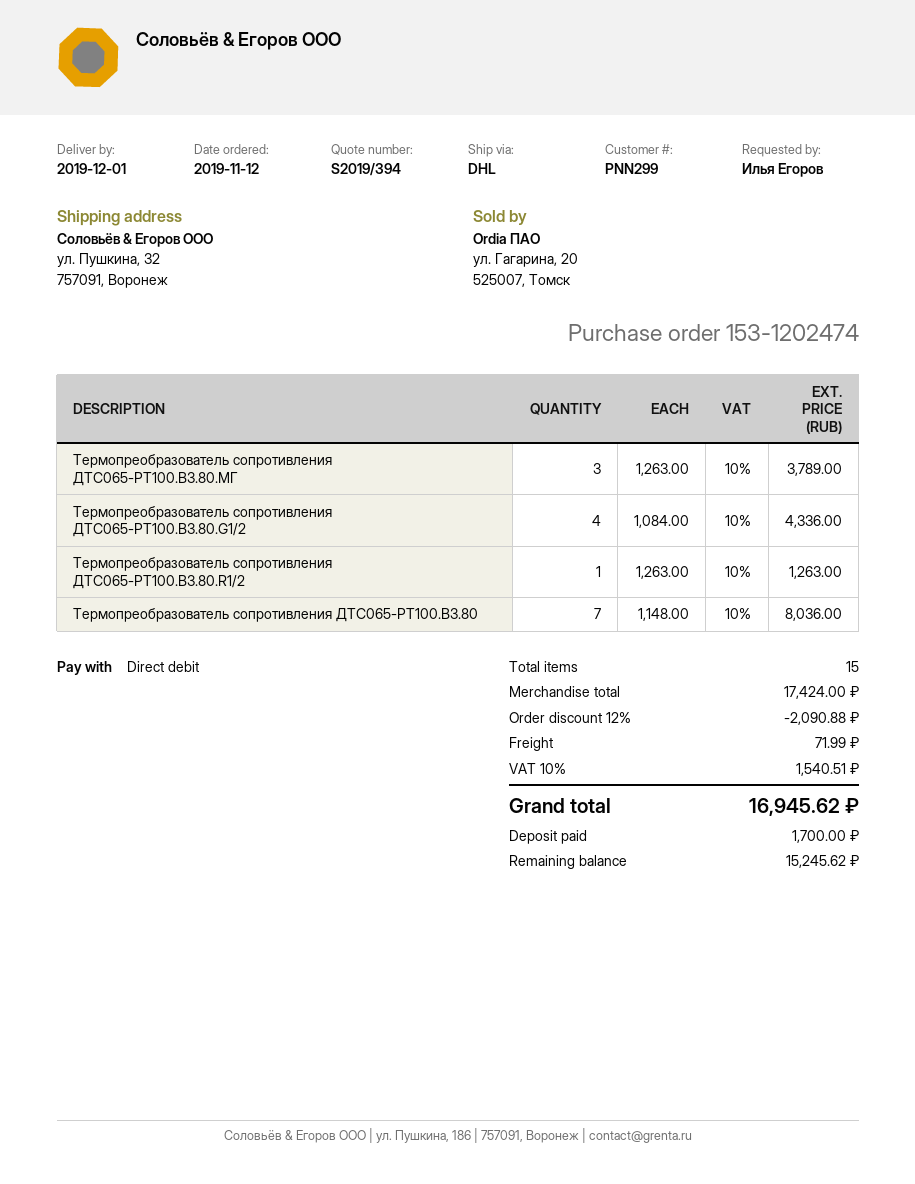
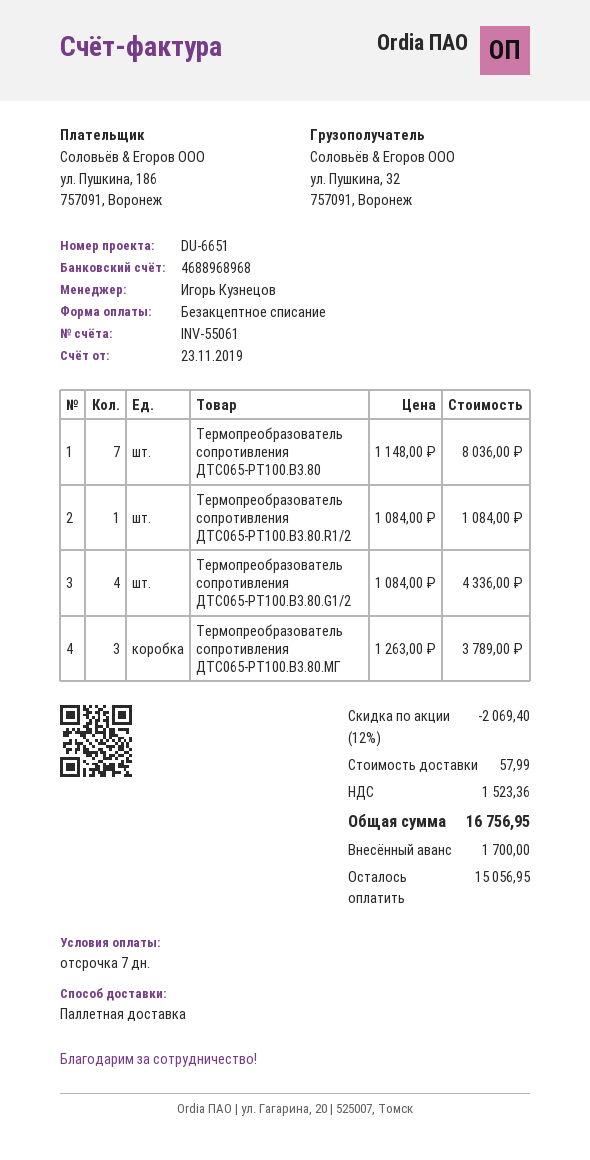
shipping method: DHL -> pallet freight
Термопреобразователь сопротивления ДТС065-РТ100.В3.80.R1/2: 1 x 1263.00 = 1263.00 -> 1 x 1084.00 = 1084.00
discount: 12% = 2090.88 -> 12% = 2069.40
shipping: 71.99 -> 57.99
tax: 1540.51 -> 1523.36
total: 16945.62 -> 16756.95
balance: 15245.62 -> 15056.95

